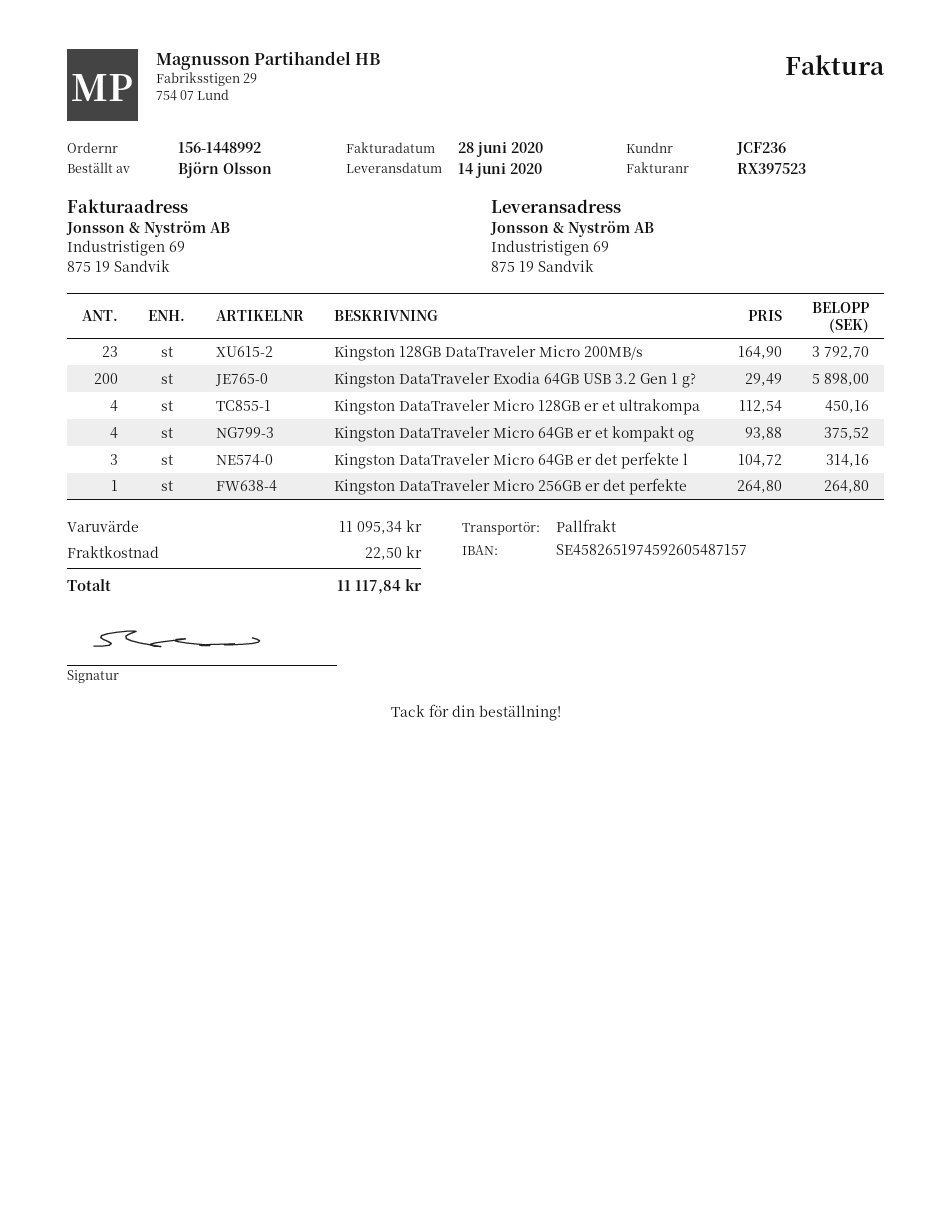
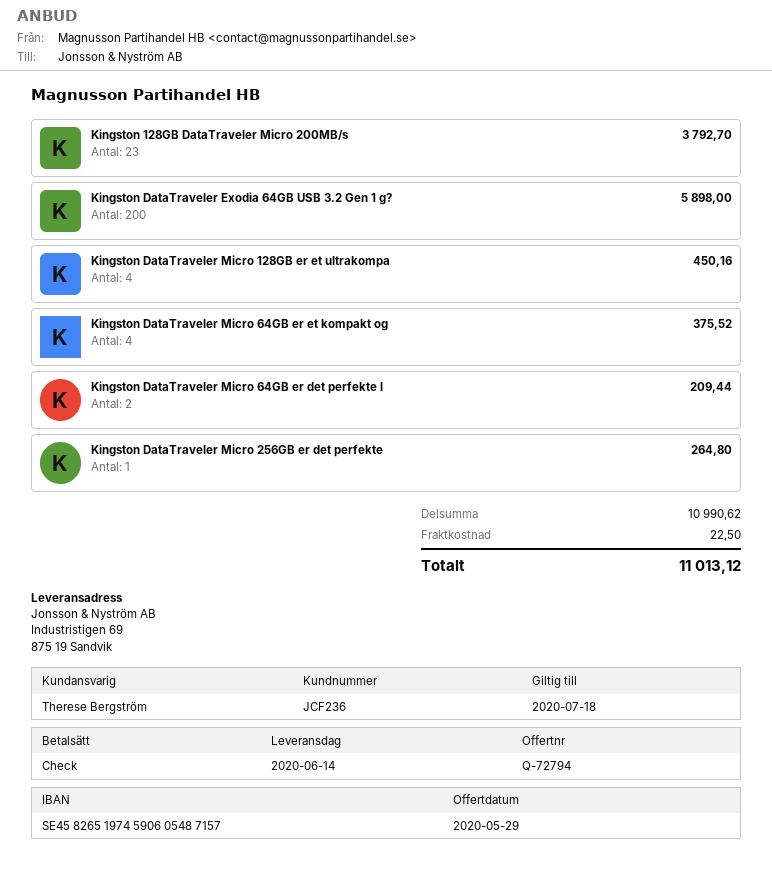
bank account: SE4582651974592605487157 -> SE4582651974590605487157
Kingston DataTraveler Micro 64GB er det perfekte l: 3 for 314.16 -> 2 for 209.44
subtotal: 11095.34 -> 10990.62
total: 11117.84 -> 11013.12

